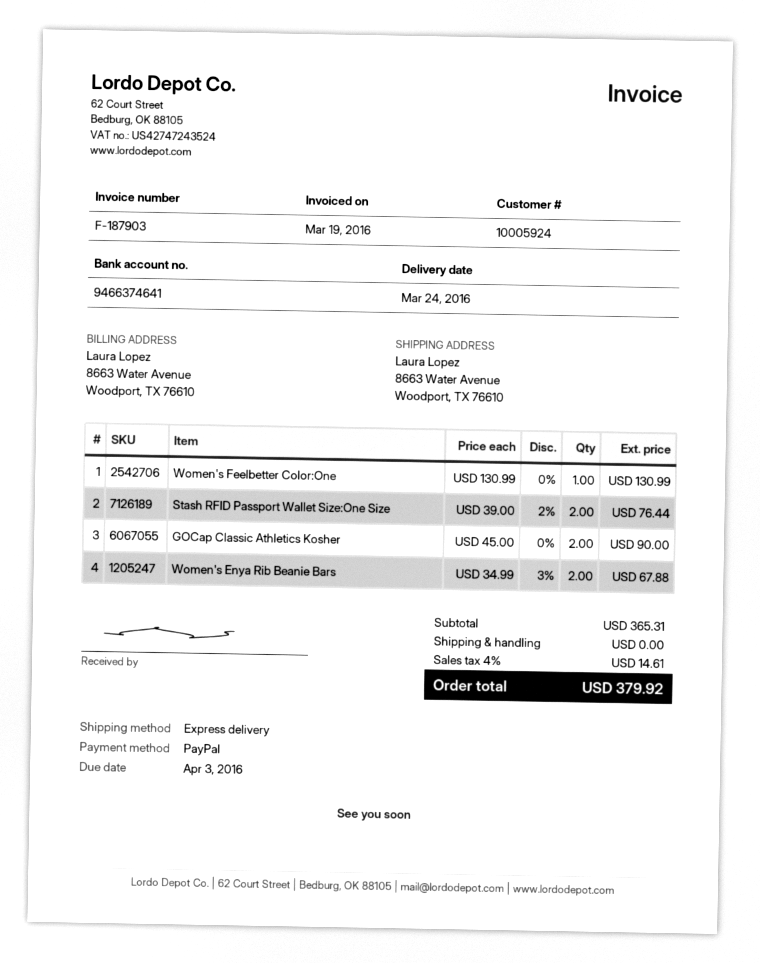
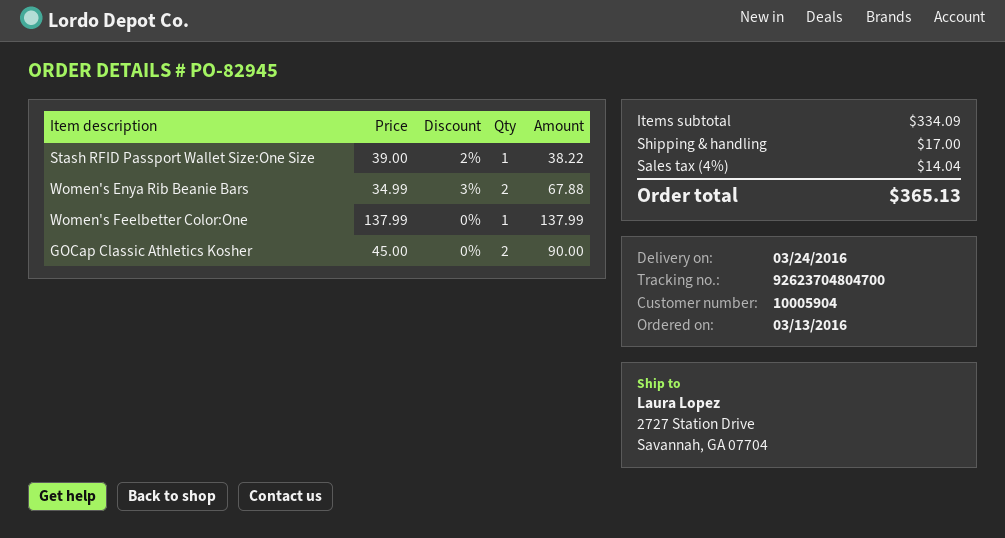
customer number: 10005924 -> 10005904
ship to: 8663 Water Avenue, Woodport, TX 76610 -> 2727 Station Drive, Savannah, GA 07704
Women's Feelbetter Color:One: 1 x 130.99 = 130.99 -> 1 x 137.99 = 137.99
Stash RFID Passport Wallet Size:One Size: 2 x 39.00 - 2% = 76.44 -> 1 x 39.00 - 2% = 38.22
subtotal: 365.31 -> 334.09
shipping: 0.00 -> 17.00
tax: 4% = 14.61 -> 4% = 14.04
total: 379.92 -> 365.13

